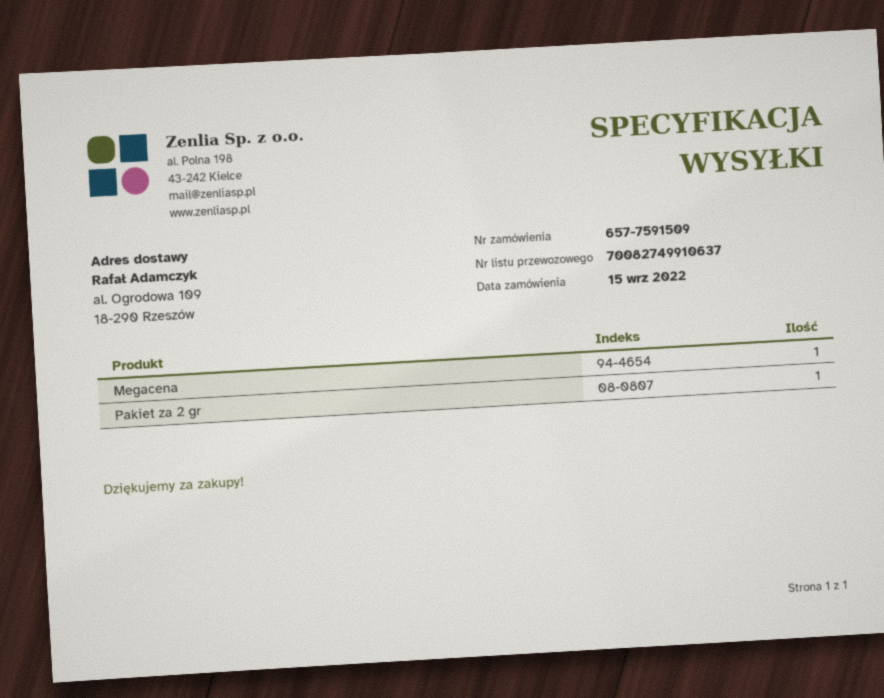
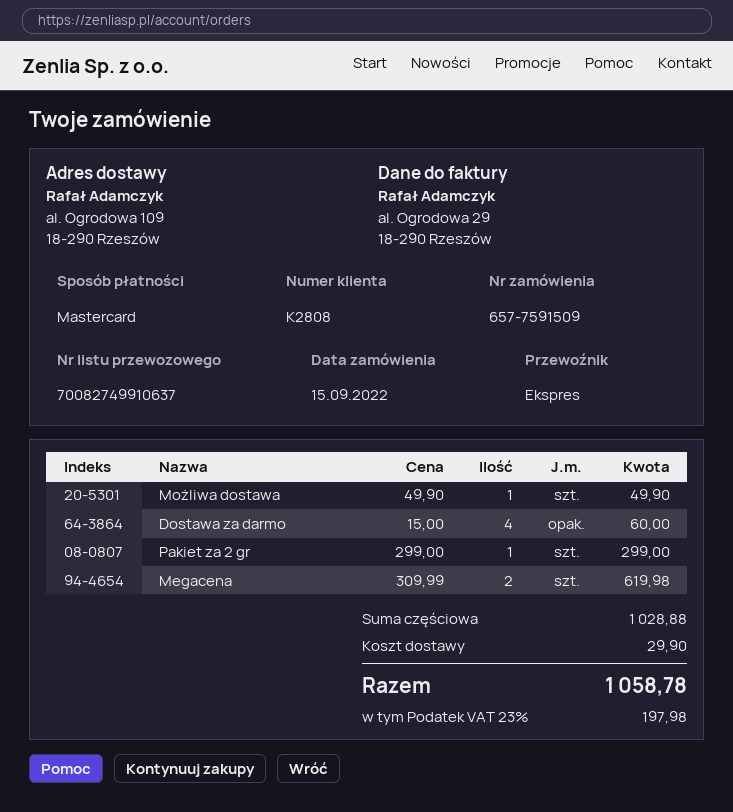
Megacena: 1 -> 2
Możliwa dostawa: none -> 1
Dostawa za darmo: none -> 4

